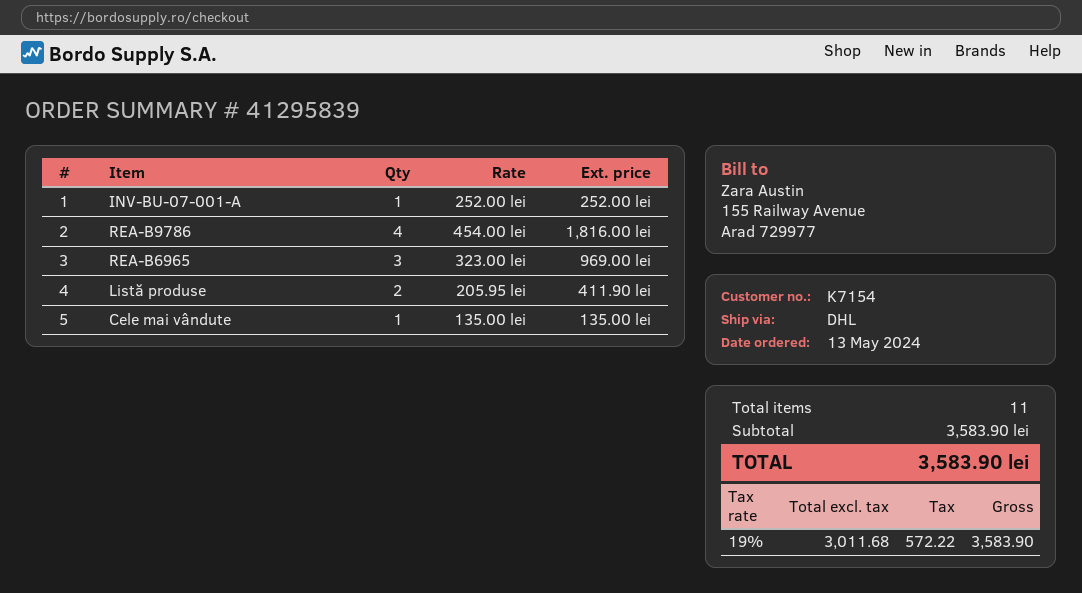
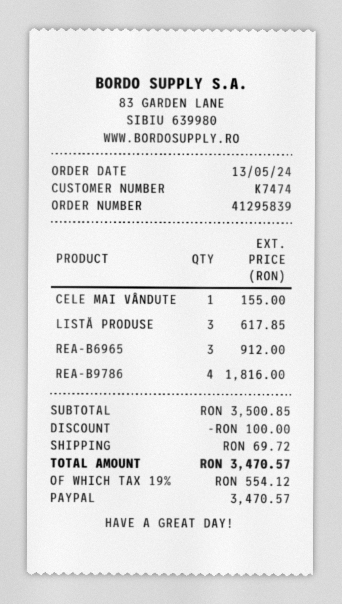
customer number: K7154 -> K7474
INV-BU-07-001-A: 1 for 252.00 -> none
REA-B6965: 3 for 969.00 -> 3 for 912.00
Listă produse: 2 for 411.90 -> 3 for 617.85
Cele mai vândute: 1 for 135.00 -> 1 for 155.00
subtotal: 3583.90 -> 3500.85
discount: none -> 100.00
shipping: none -> 69.72
tax: 19% = 572.22 -> 19% = 554.12
total: 3583.90 -> 3470.57

